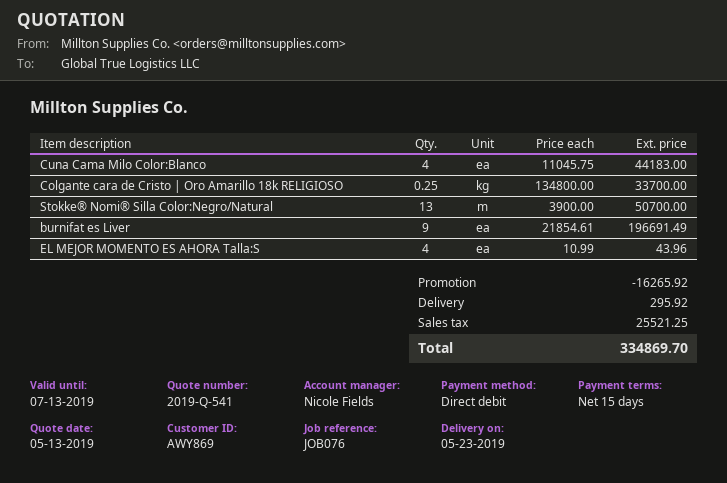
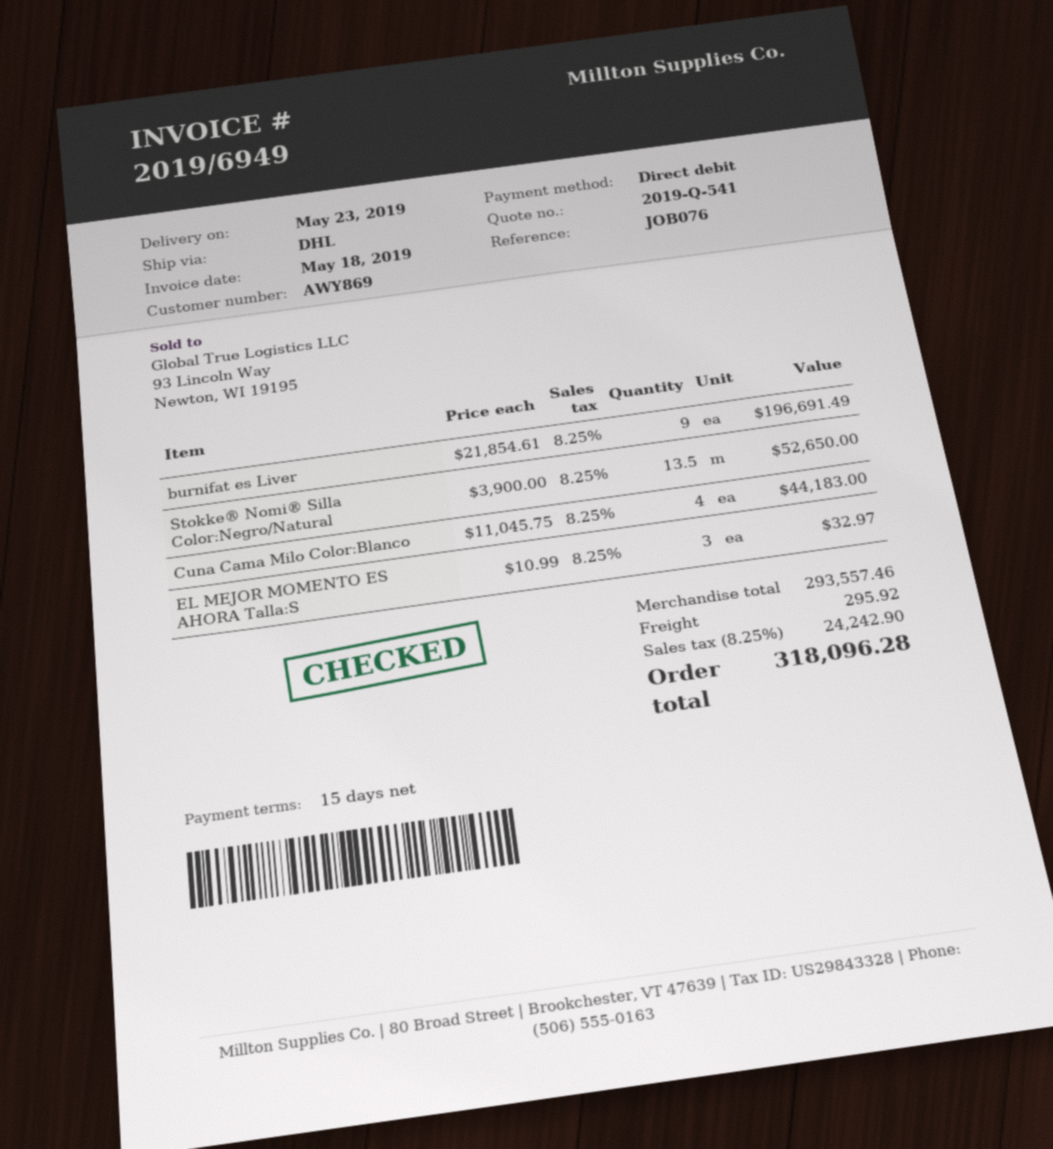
Colgante cara de Cristo | Oro Amarillo 18k RELIGIOSO: 0.25 x 134800.00 = 33700.00 -> none
Stokke® Nomi® Silla Color:Negro/Natural: 13 x 3900.00 = 50700.00 -> 13.5 x 3900.00 = 52650.00
EL MEJOR MOMENTO ES AHORA Talla:S: 4 x 10.99 = 43.96 -> 3 x 10.99 = 32.97
discount: 16265.92 -> none
tax: 25521.25 -> 24242.90
total: 334869.70 -> 318096.28

